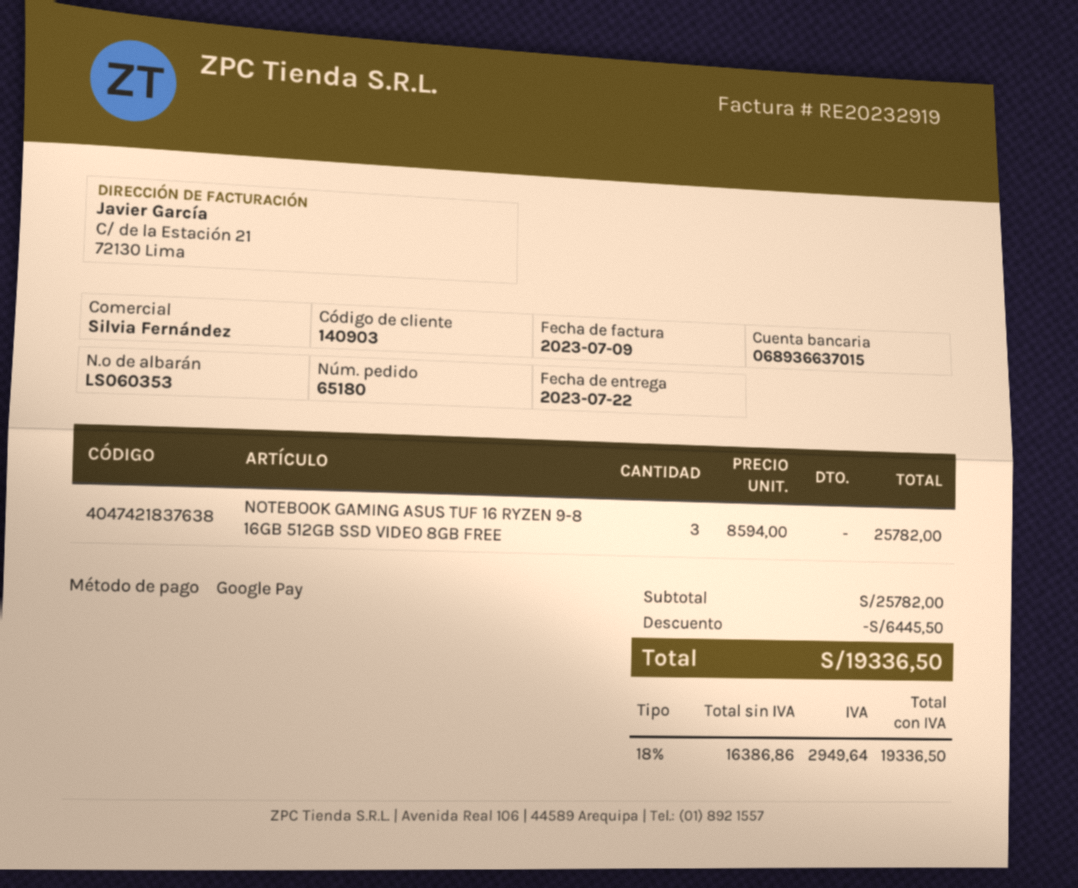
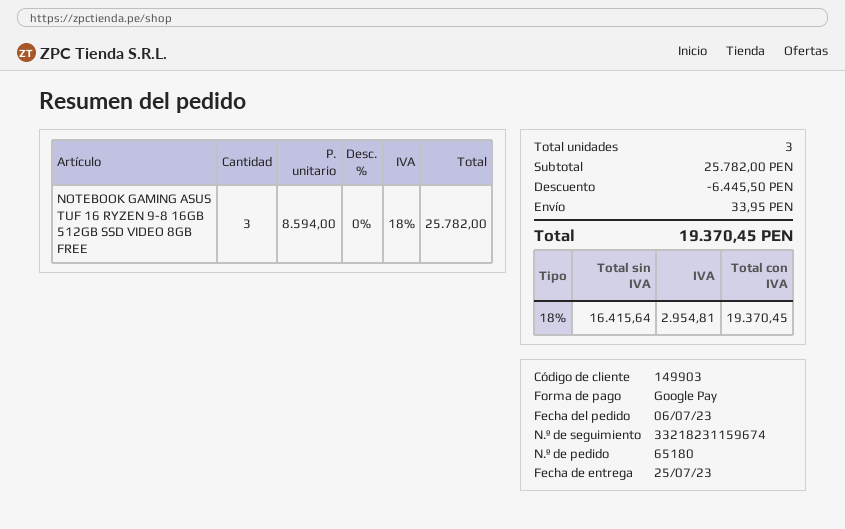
delivery date: 2023-07-22 -> 2023-07-25
customer number: 140903 -> 149903
shipping: none -> 33.95
net: 16386.86 -> 16415.64
tax: 18% = 2949.64 -> 18% = 2954.81
total: 19336.50 -> 19370.45

